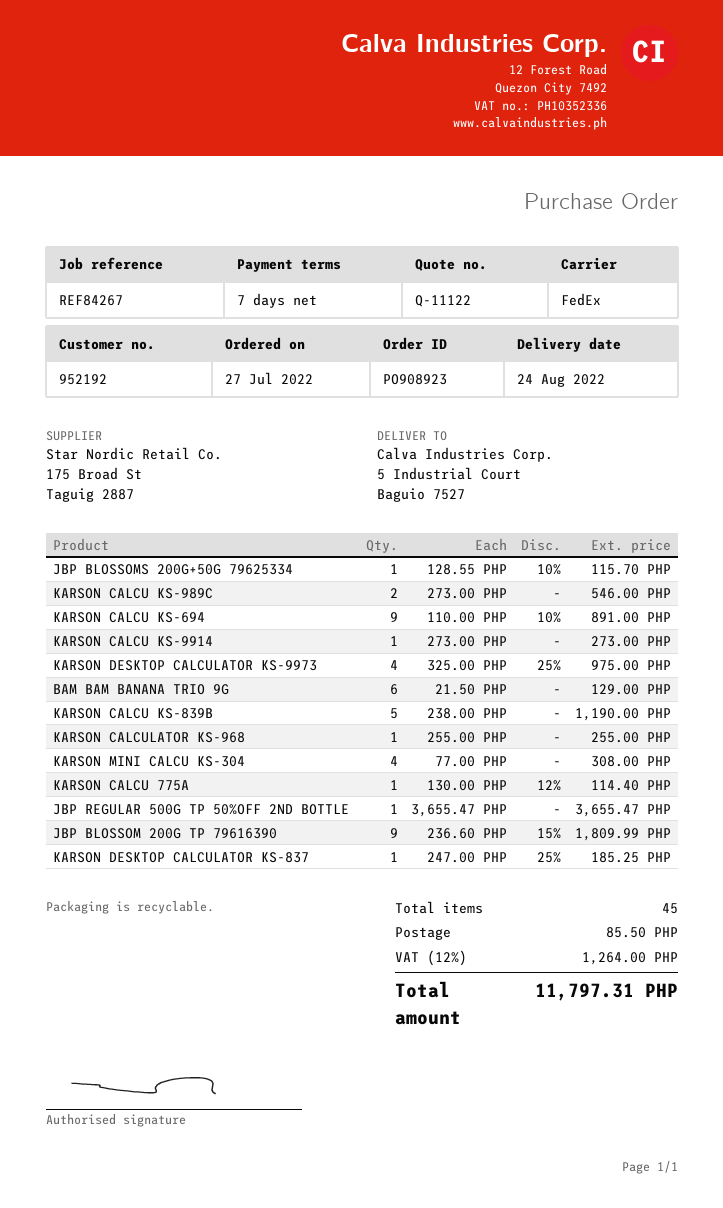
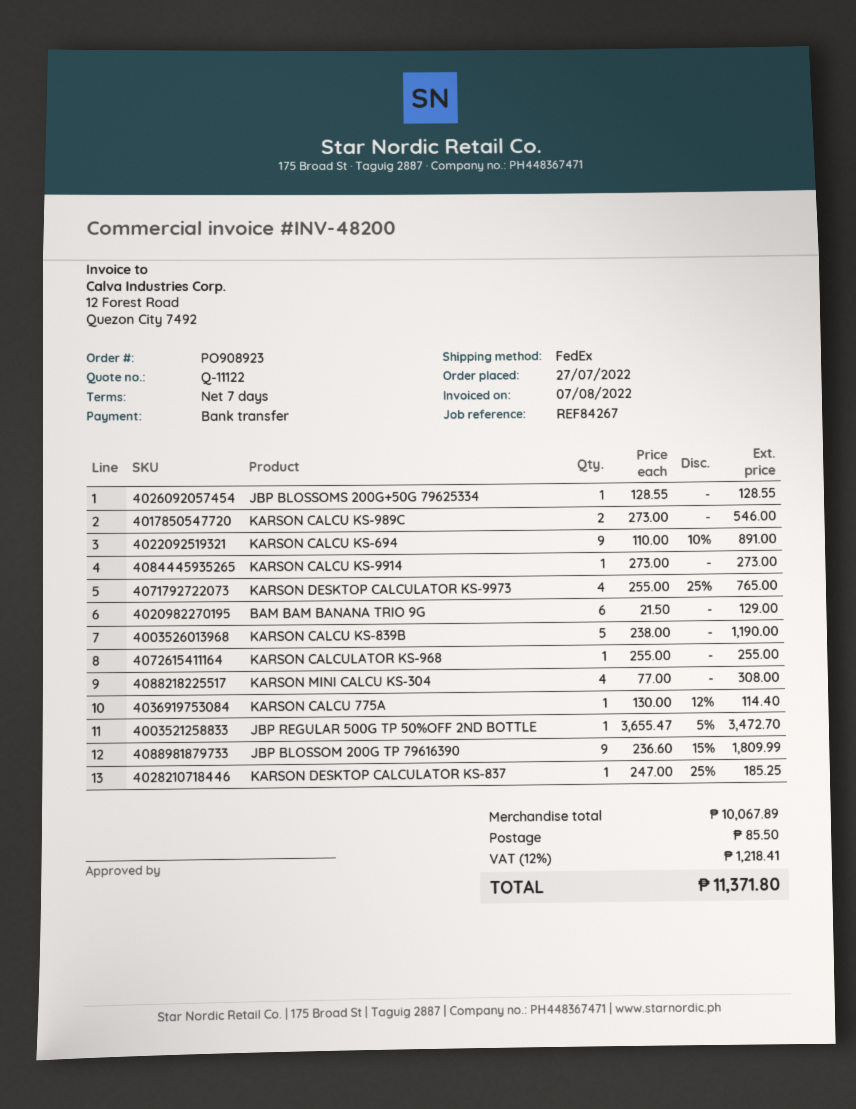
JBP BLOSSOMS 200G+50G 79625334: 1 x 128.55 - 10% = 115.70 -> 1 x 128.55 = 128.55
KARSON DESKTOP CALCULATOR KS-9973: 4 x 325.00 - 25% = 975.00 -> 4 x 255.00 - 25% = 765.00
JBP REGULAR 500G TP 50%OFF 2ND BOTTLE: 1 x 3655.47 = 3655.47 -> 1 x 3655.47 - 5% = 3472.70
tax: 12% = 1264.00 -> 12% = 1218.41
total: 11797.31 -> 11371.80

